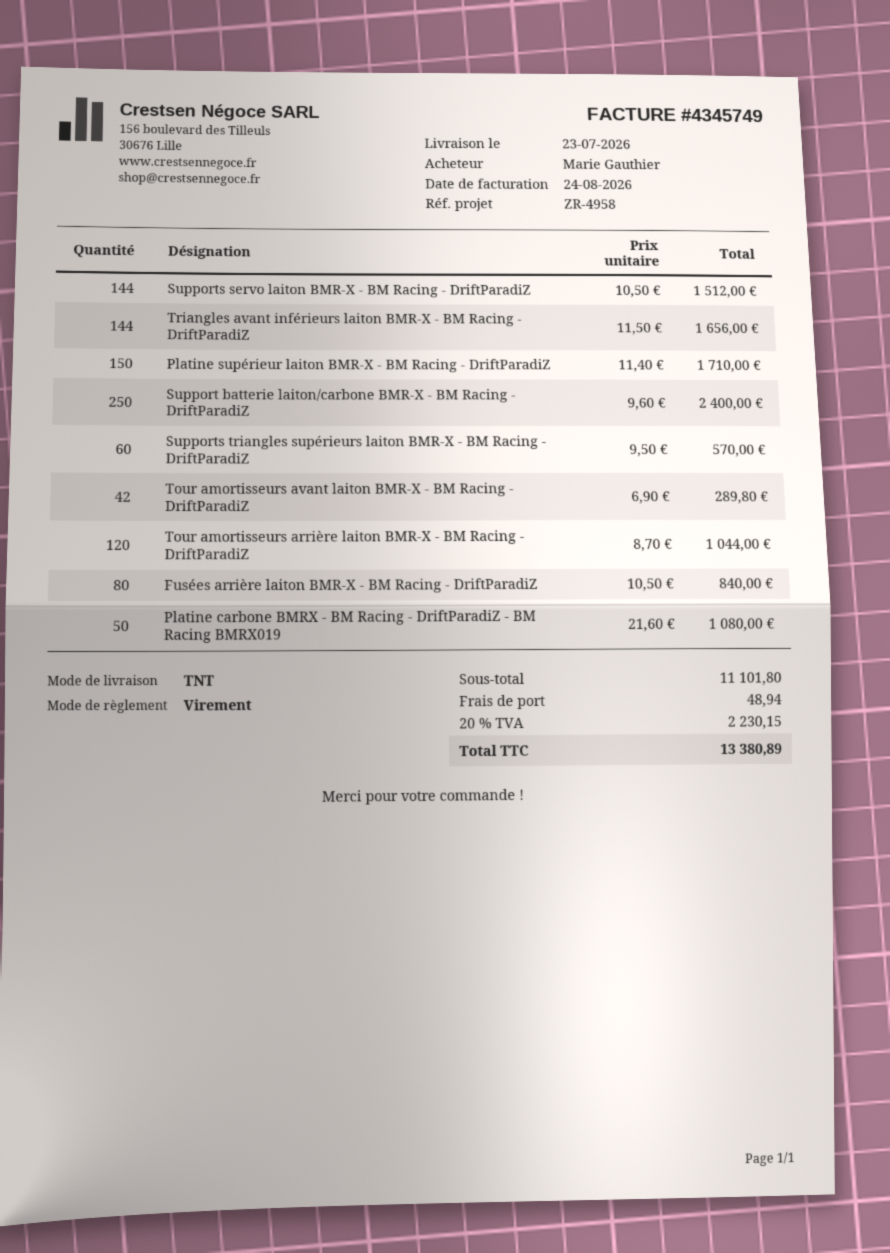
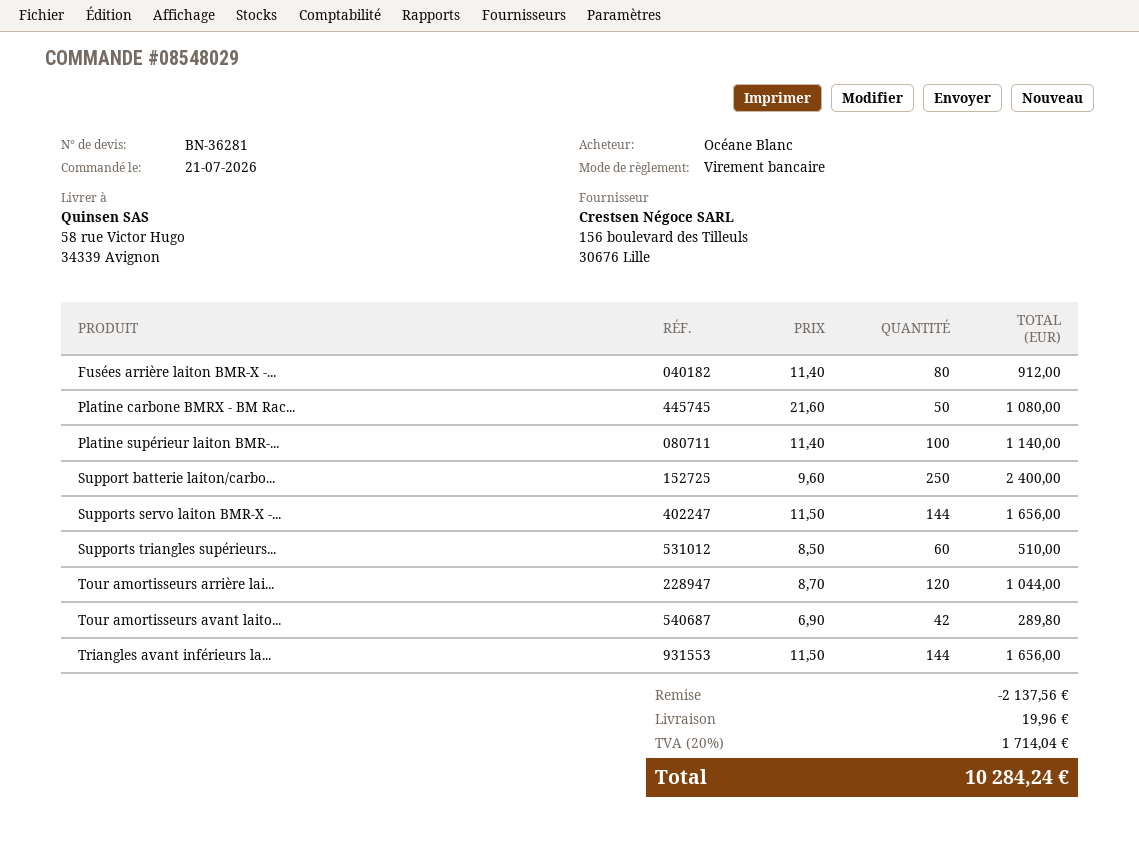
ordered by: Marie Gauthier -> Océane Blanc
Supports servo laiton BMR-X - BM Racing - DriftParadiZ: 144 x 10.50 = 1512.00 -> 144 x 11.50 = 1656.00
Platine supérieur laiton BMR-X - BM Racing - DriftParadiZ: 150 x 11.40 = 1710.00 -> 100 x 11.40 = 1140.00
Supports triangles supérieurs laiton BMR-X - BM Racing - DriftParadiZ: 60 x 9.50 = 570.00 -> 60 x 8.50 = 510.00
Fusées arrière laiton BMR-X - BM Racing - DriftParadiZ: 80 x 10.50 = 840.00 -> 80 x 11.40 = 912.00
discount: none -> 2137.56
shipping: 48.94 -> 19.96
tax: 20% = 2230.15 -> 20% = 1714.04
total: 13380.89 -> 10284.24

